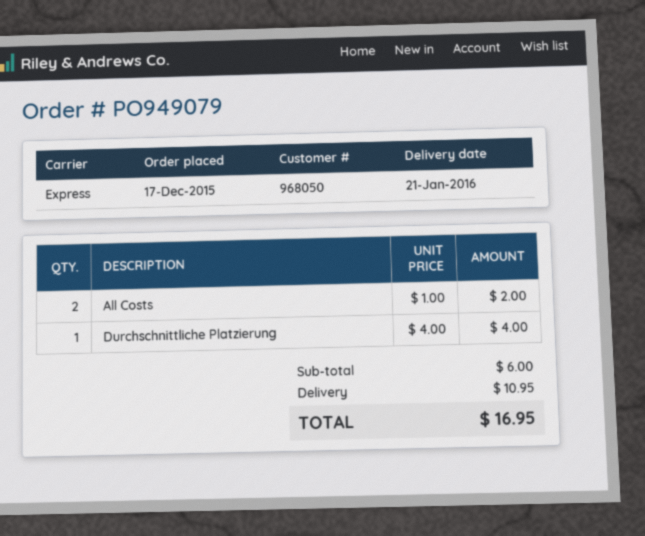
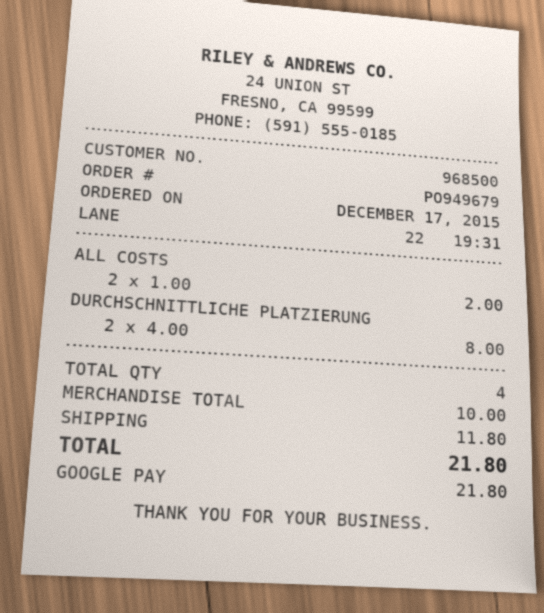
order number: PO949079 -> PO949679
customer number: 968050 -> 968500
Durchschnittliche Platzierung: 1 x 4.00 = 4.00 -> 2 x 4.00 = 8.00
subtotal: 6.00 -> 10.00
shipping: 10.95 -> 11.80
total: 16.95 -> 21.80

